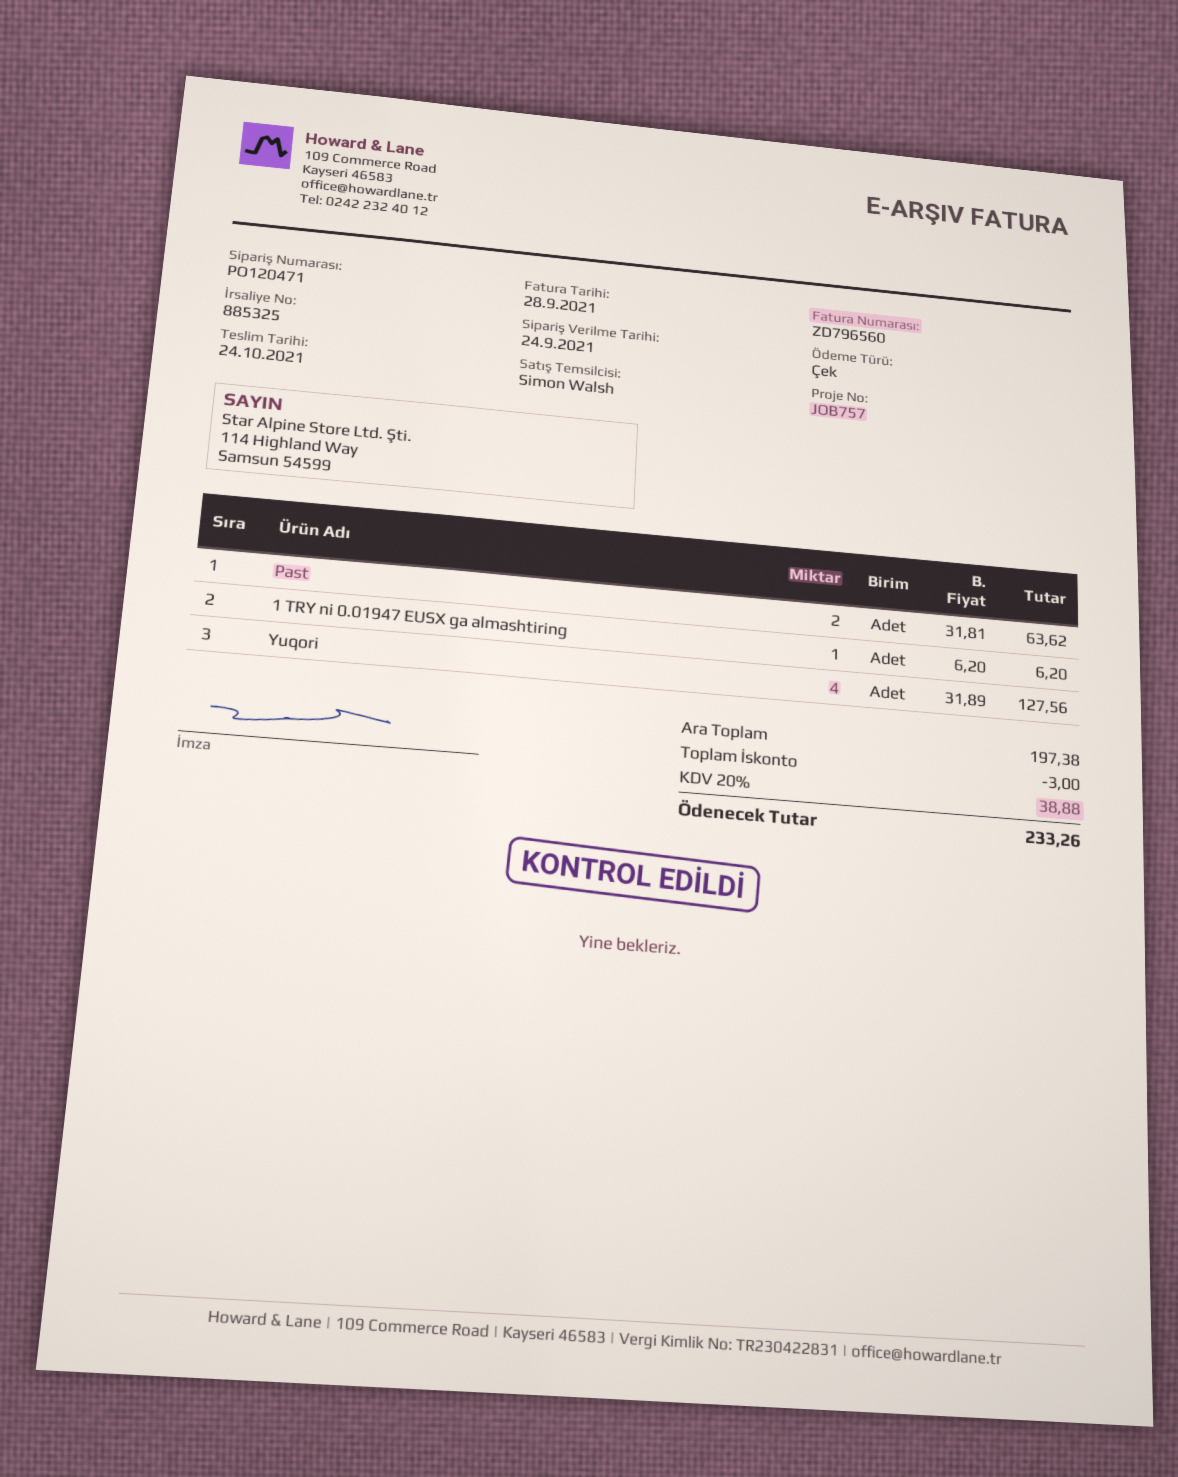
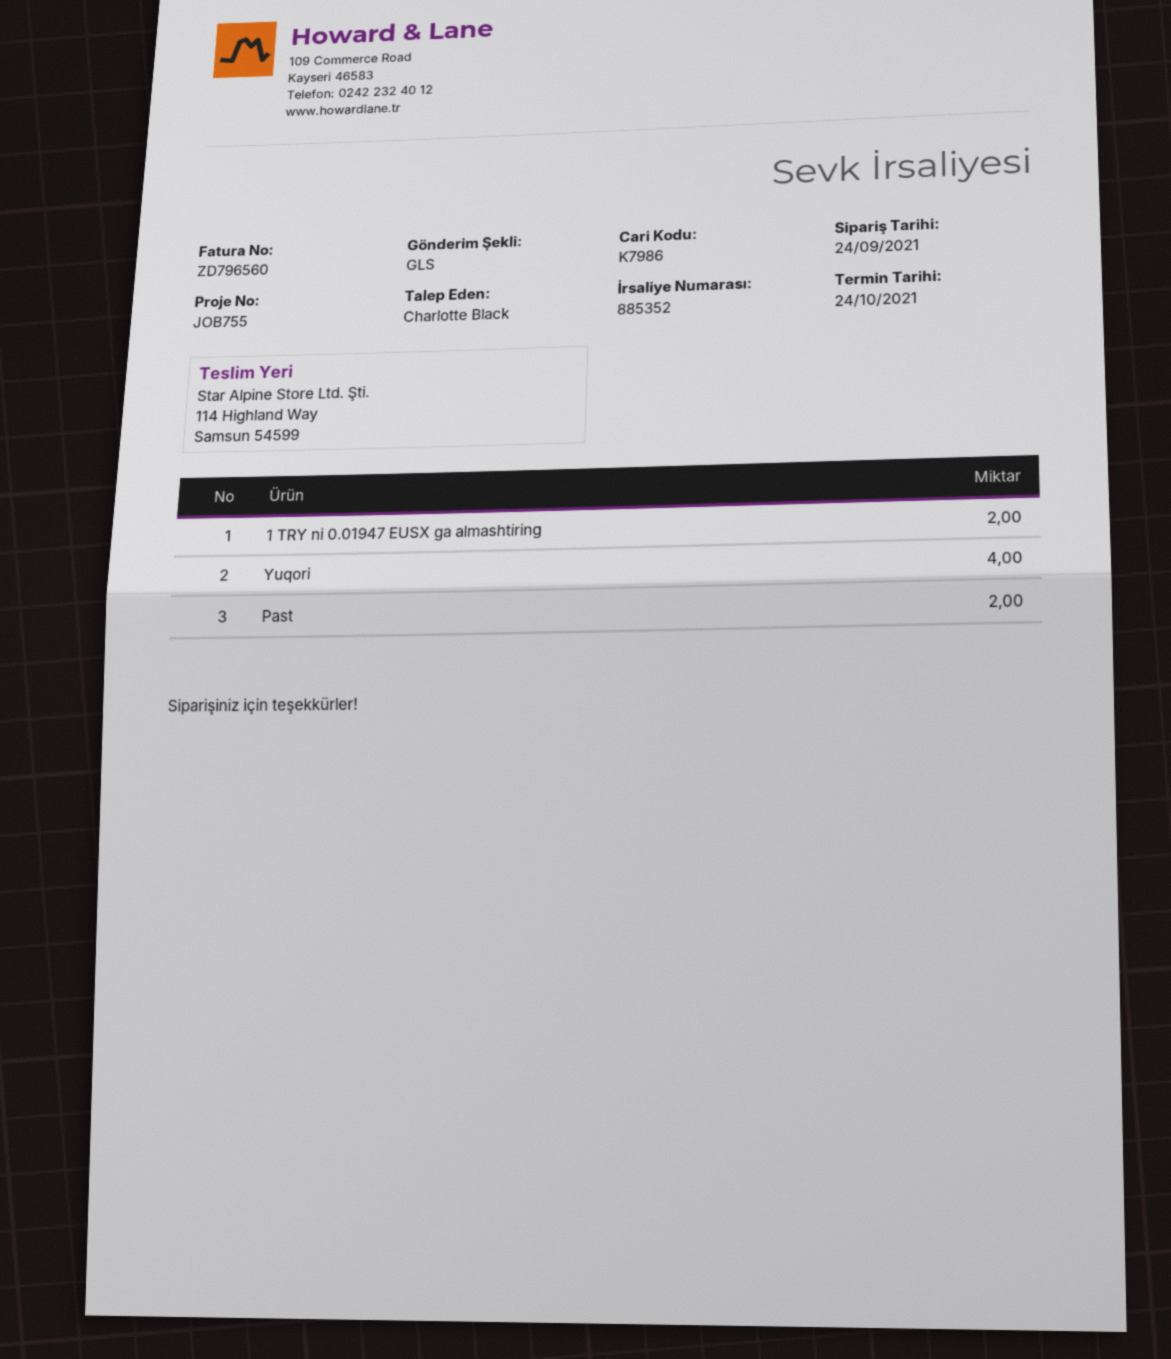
delivery note number: 885325 -> 885352
reference: JOB757 -> JOB755
1 TRY ni 0.01947 EUSX ga almashtiring: 1 -> 2

